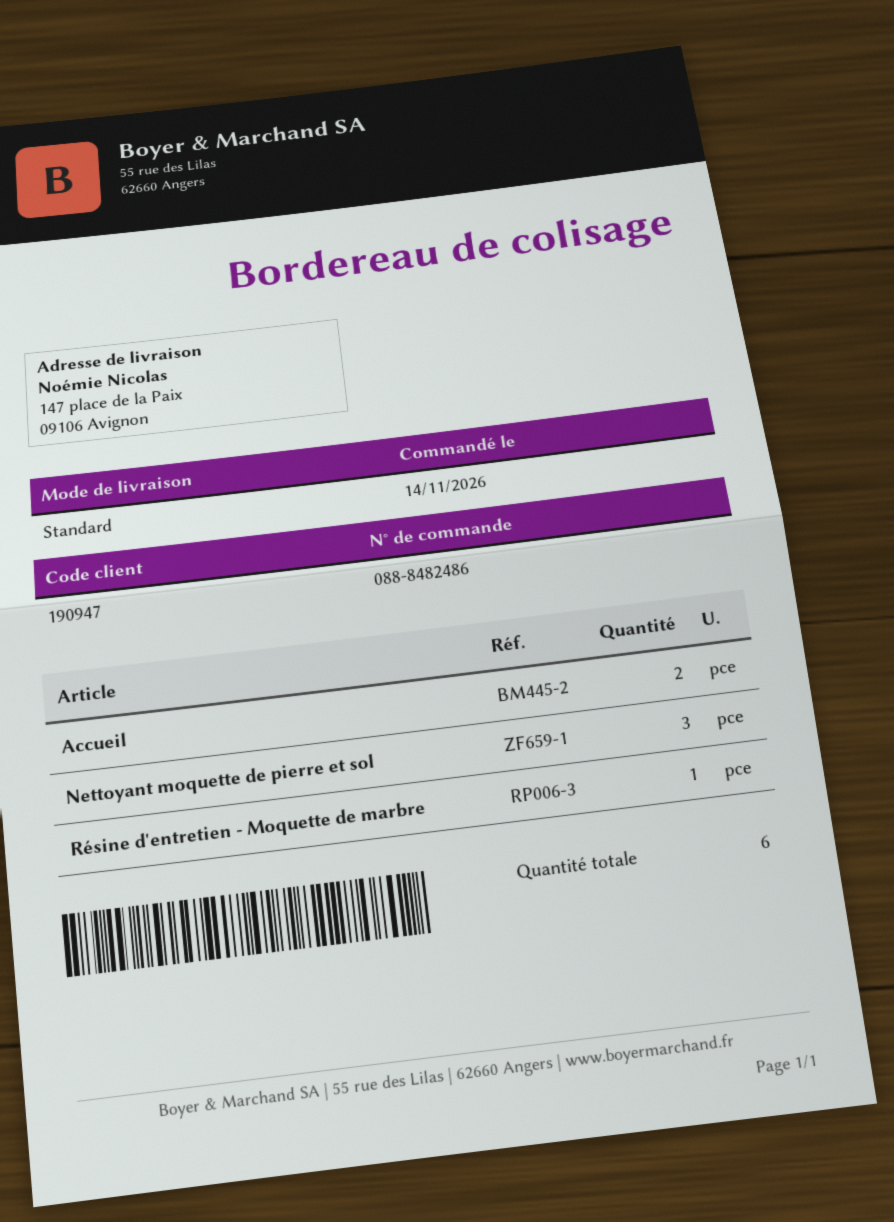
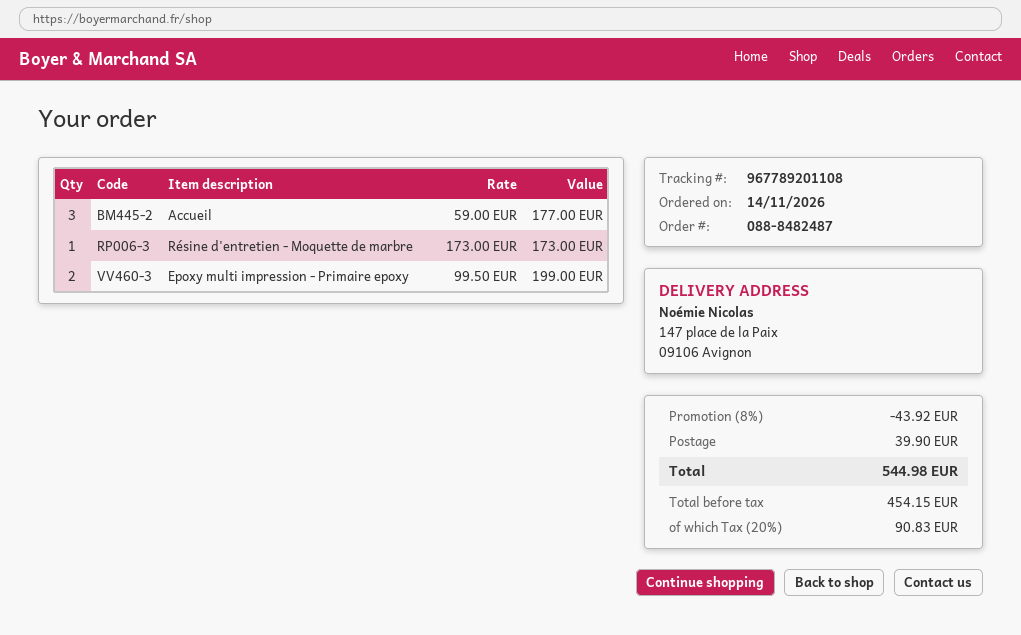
order number: 088-8482486 -> 088-8482487
Accueil: 2 -> 3
Nettoyant moquette de pierre et sol: 3 -> none
Epoxy multi impression - Primaire epoxy: none -> 2

